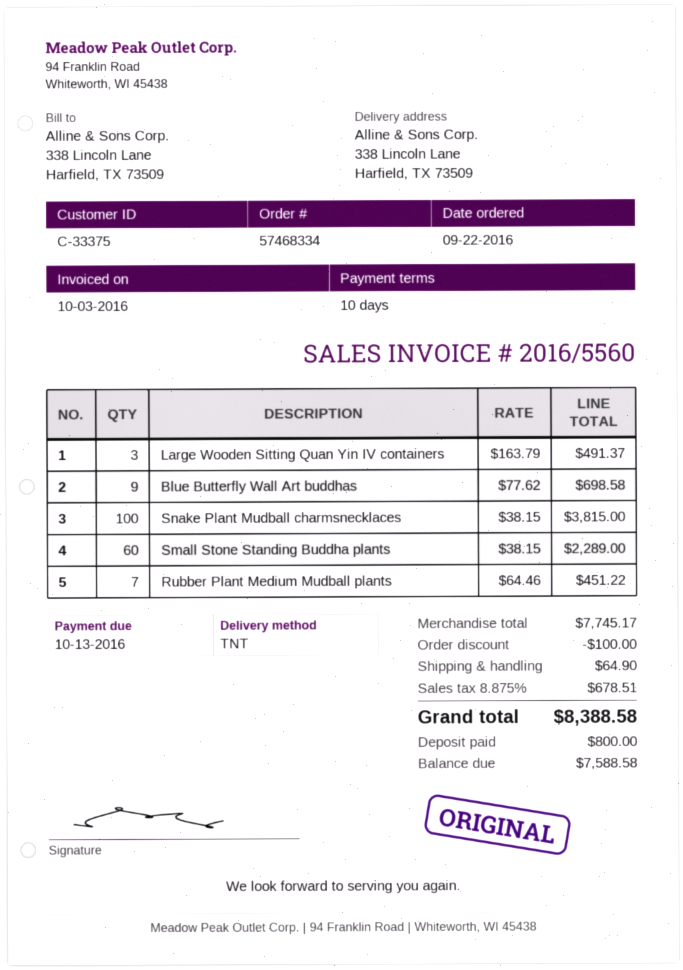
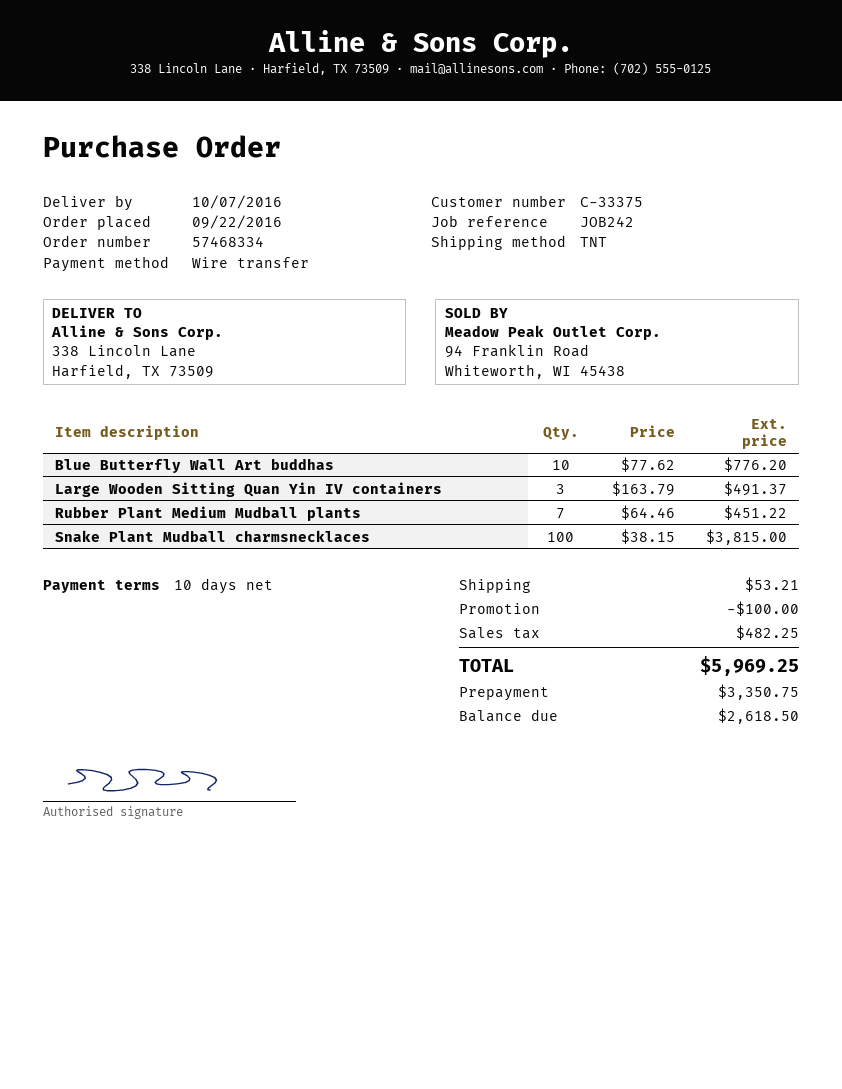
Blue Butterfly Wall Art buddhas: 9 x 77.62 = 698.58 -> 10 x 77.62 = 776.20
Small Stone Standing Buddha plants: 60 x 38.15 = 2289.00 -> none
shipping: 64.90 -> 53.21
tax: 678.51 -> 482.25
total: 8388.58 -> 5969.25
deposit: 800.00 -> 3350.75
balance: 7588.58 -> 2618.50

